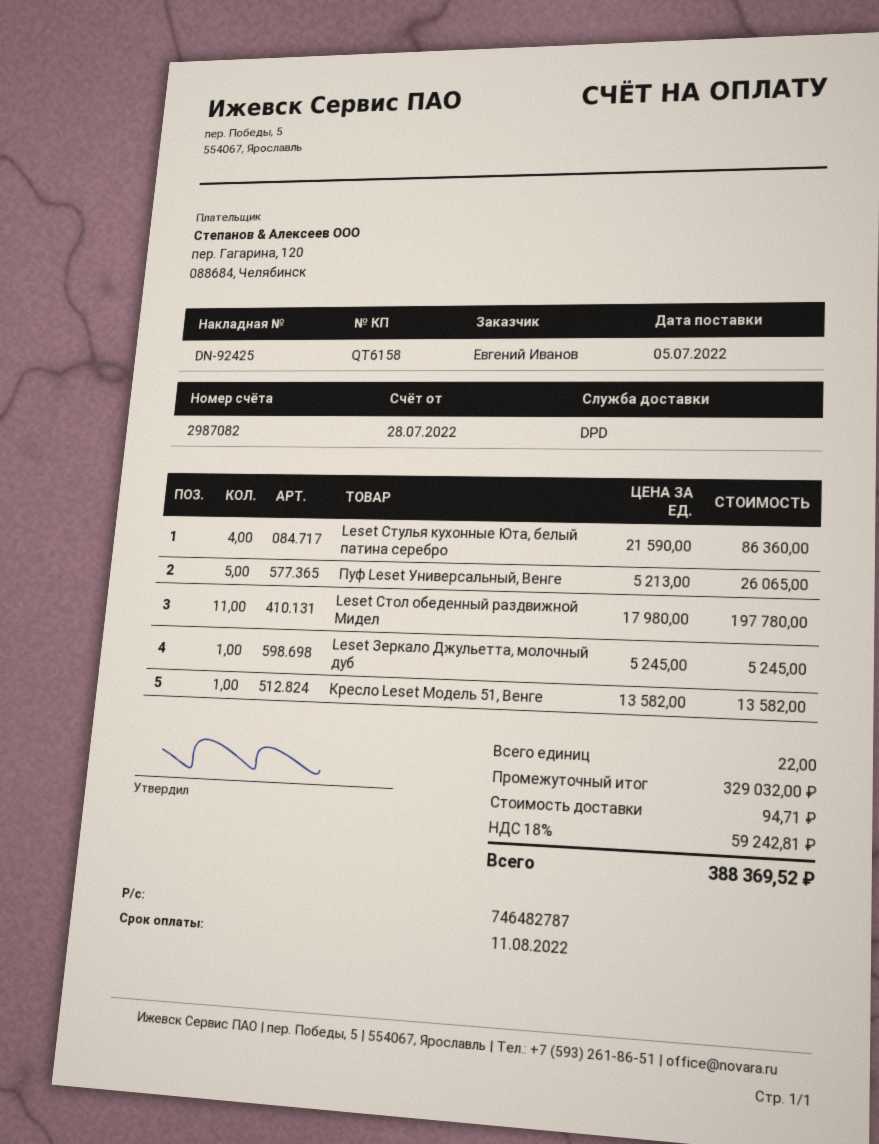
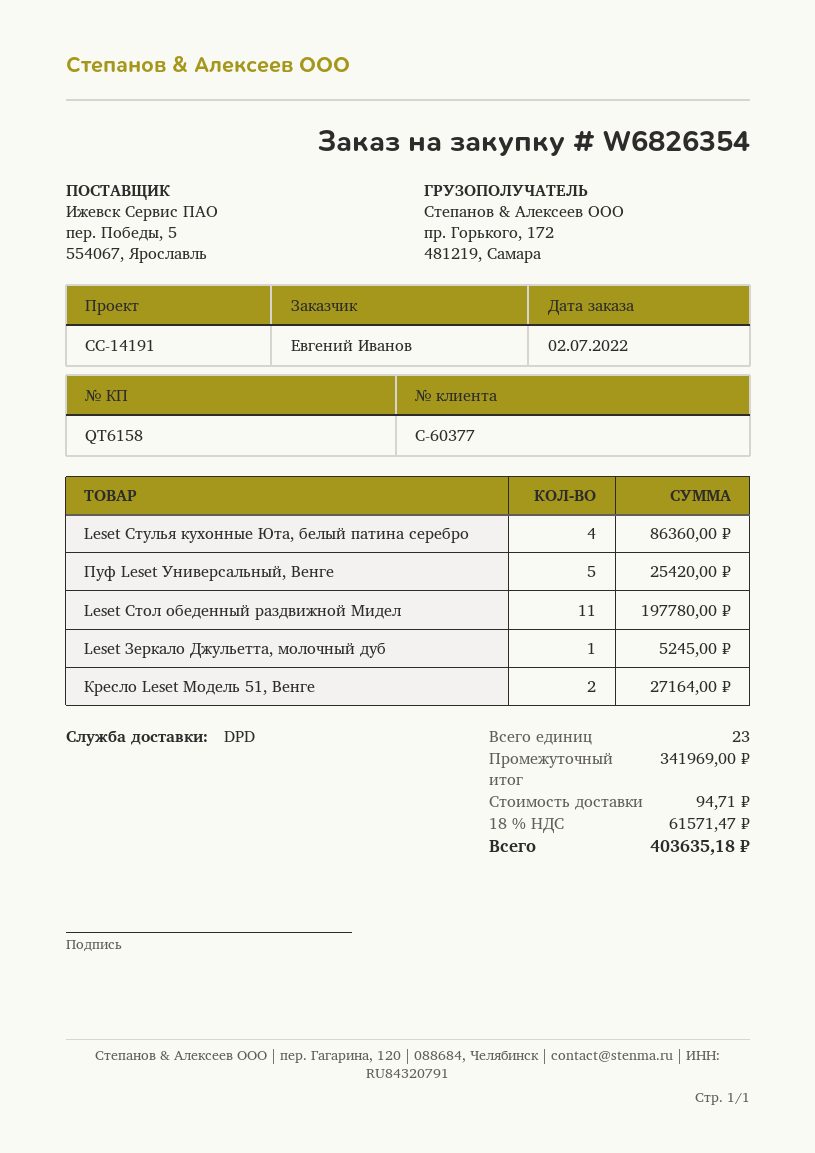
Пуф Leset Универсальный, Венге: 5 for 26065.00 -> 5 for 25420.00
Кресло Leset Модель 51, Венге: 1 for 13582.00 -> 2 for 27164.00
total quantity: 22 -> 23
subtotal: 329032.00 -> 341969.00
tax: 18% = 59242.81 -> 18% = 61571.47
total: 388369.52 -> 403635.18

